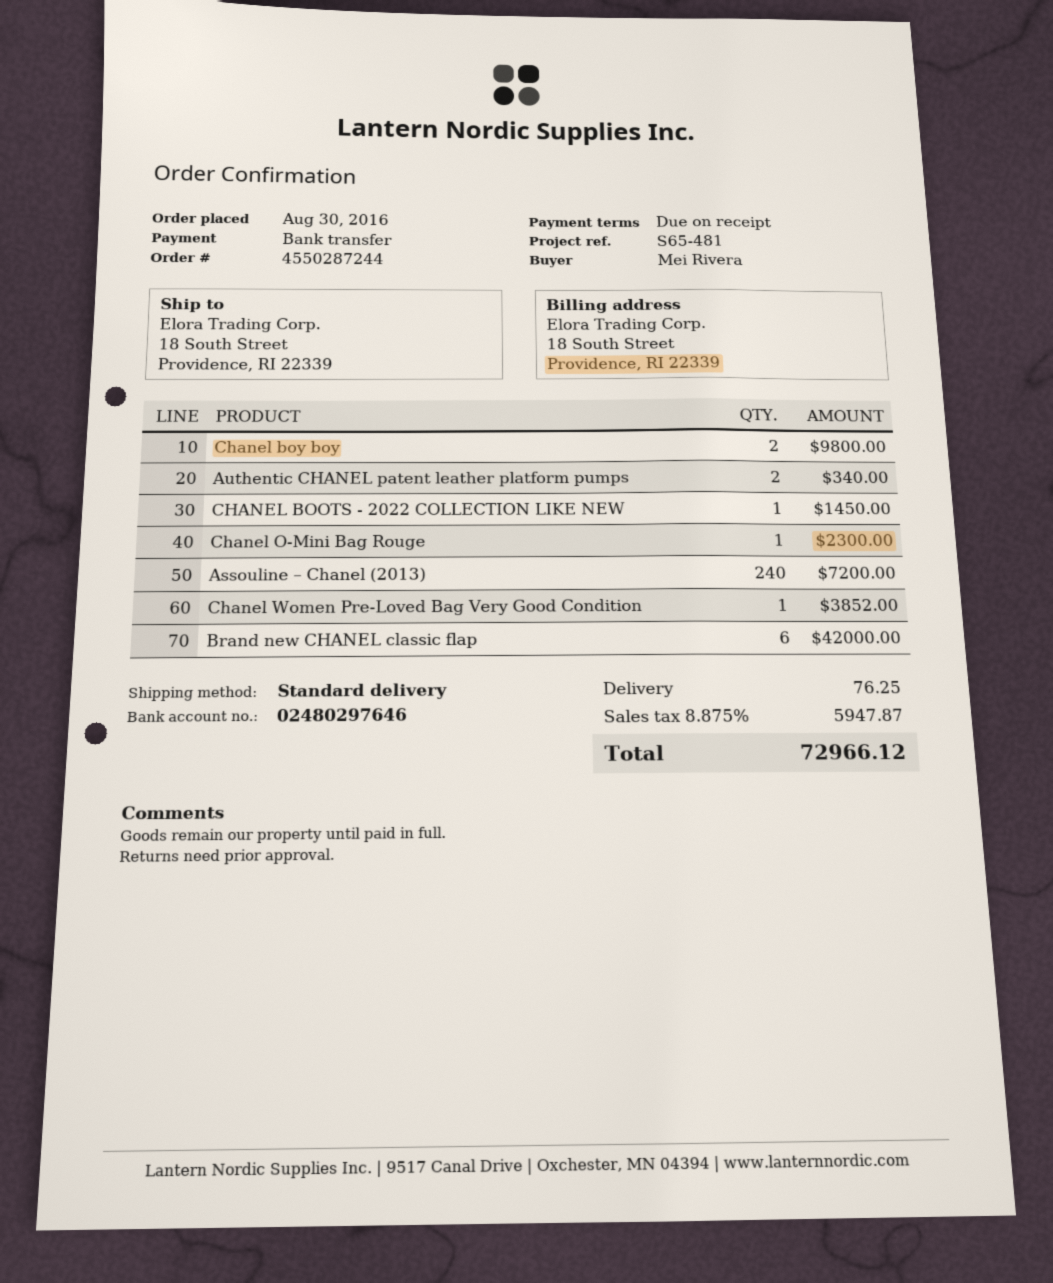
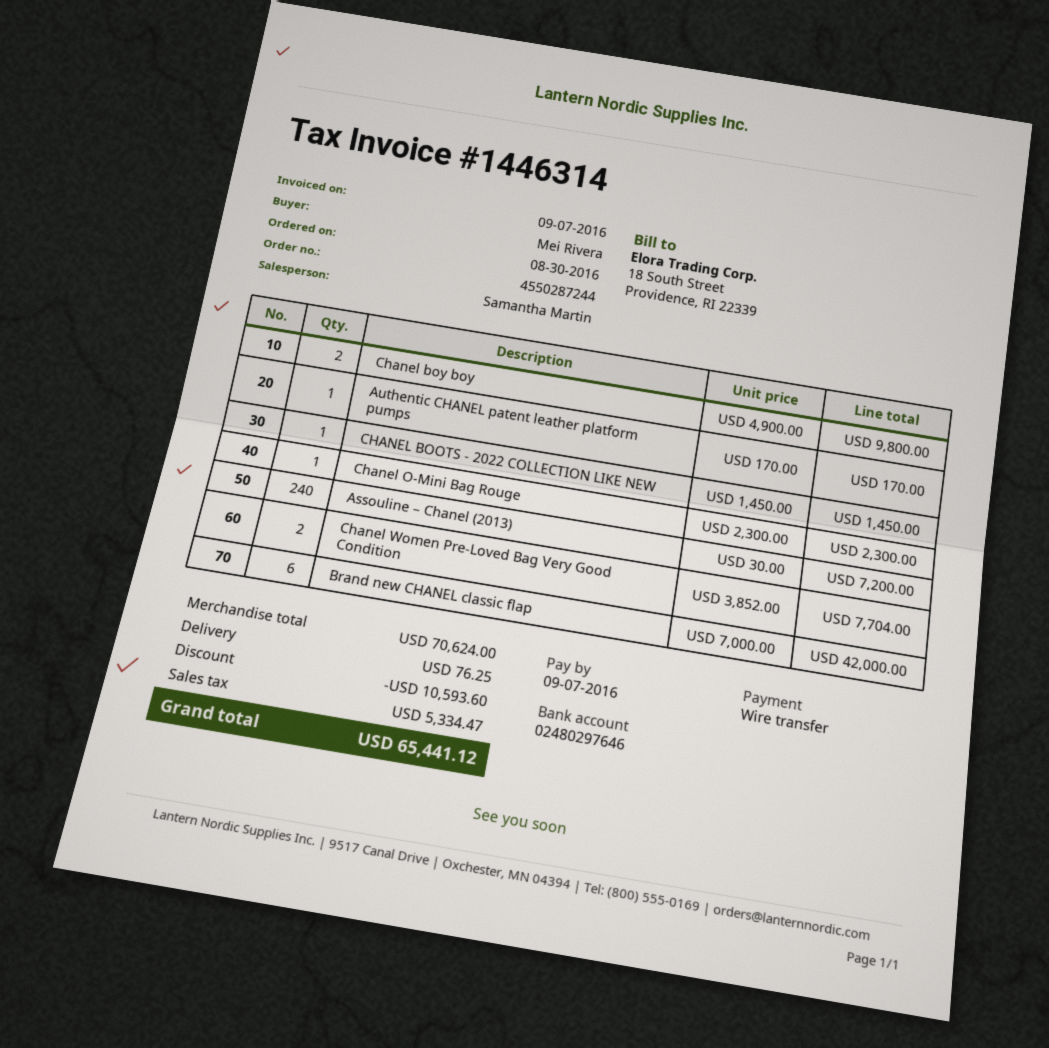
Authentic CHANEL patent leather platform pumps: 2 for 340.00 -> 1 for 170.00
Chanel Women Pre-Loved Bag Very Good Condition: 1 for 3852.00 -> 2 for 7704.00
discount: none -> 10593.60
tax: 5947.87 -> 5334.47
total: 72966.12 -> 65441.12

